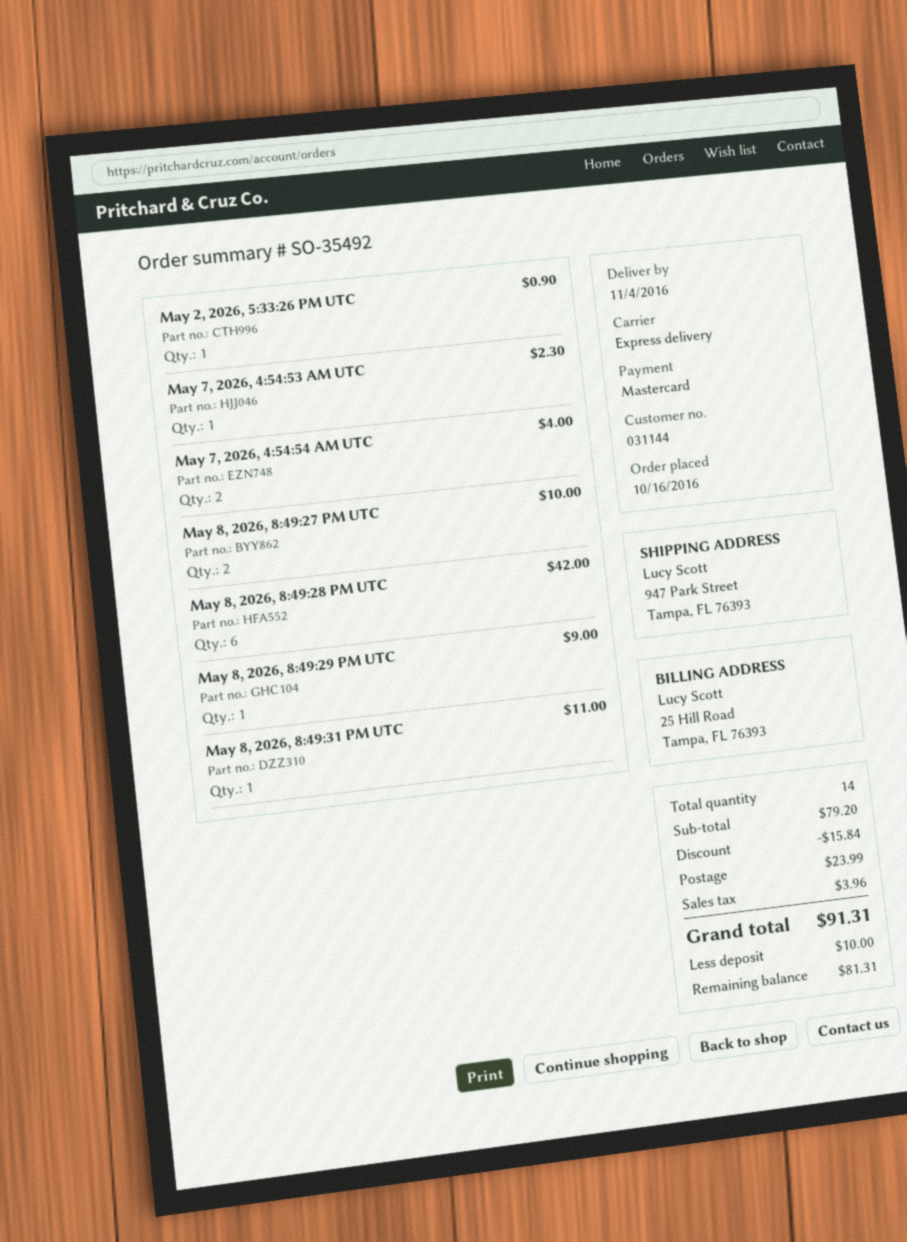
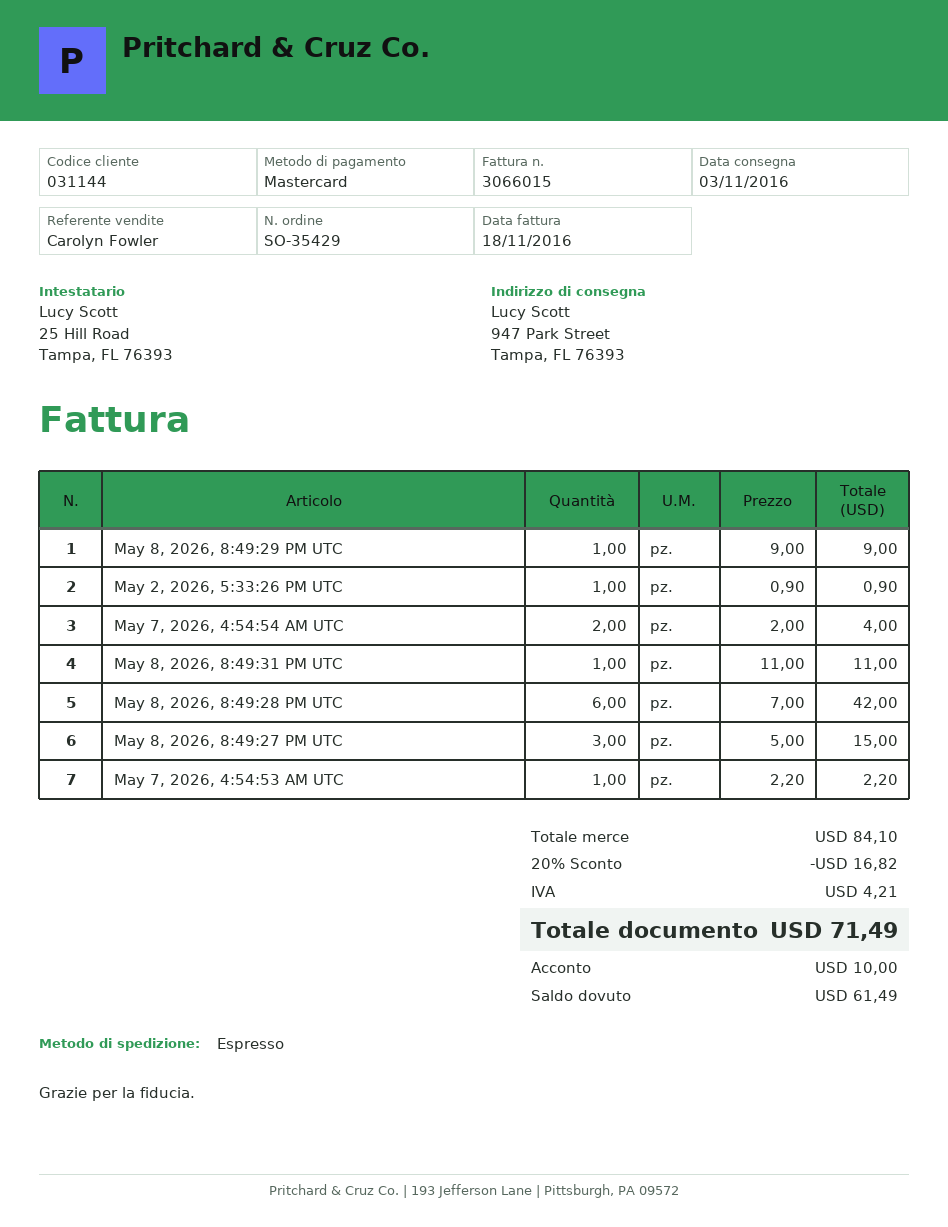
order number: SO-35492 -> SO-35429
delivery date: 2016-11-04 -> 2016-11-03
May 7, 2026, 4:54:53 AM UTC: 1 for 2.30 -> 1 for 2.20
May 8, 2026, 8:49:27 PM UTC: 2 for 10.00 -> 3 for 15.00
subtotal: 79.20 -> 84.10
discount: 15.84 -> 16.82
shipping: 23.99 -> none
tax: 3.96 -> 4.21
total: 91.31 -> 71.49
balance: 81.31 -> 61.49

